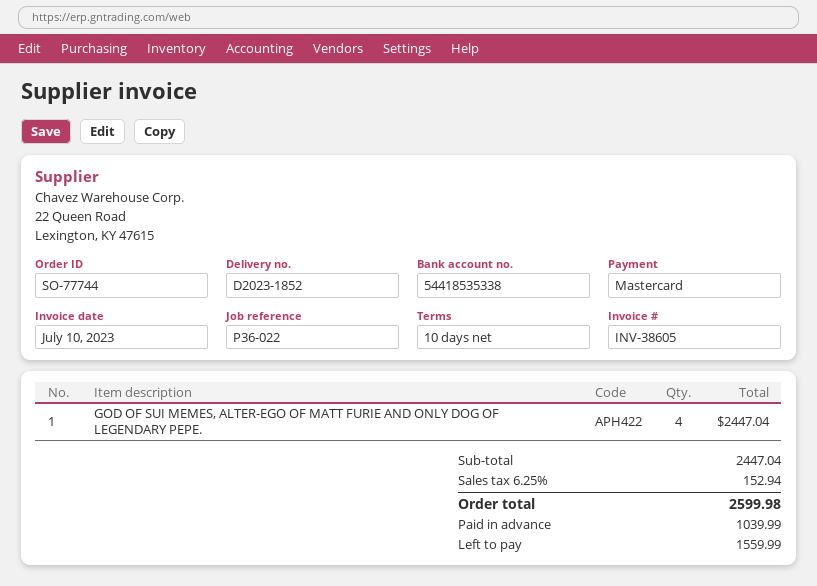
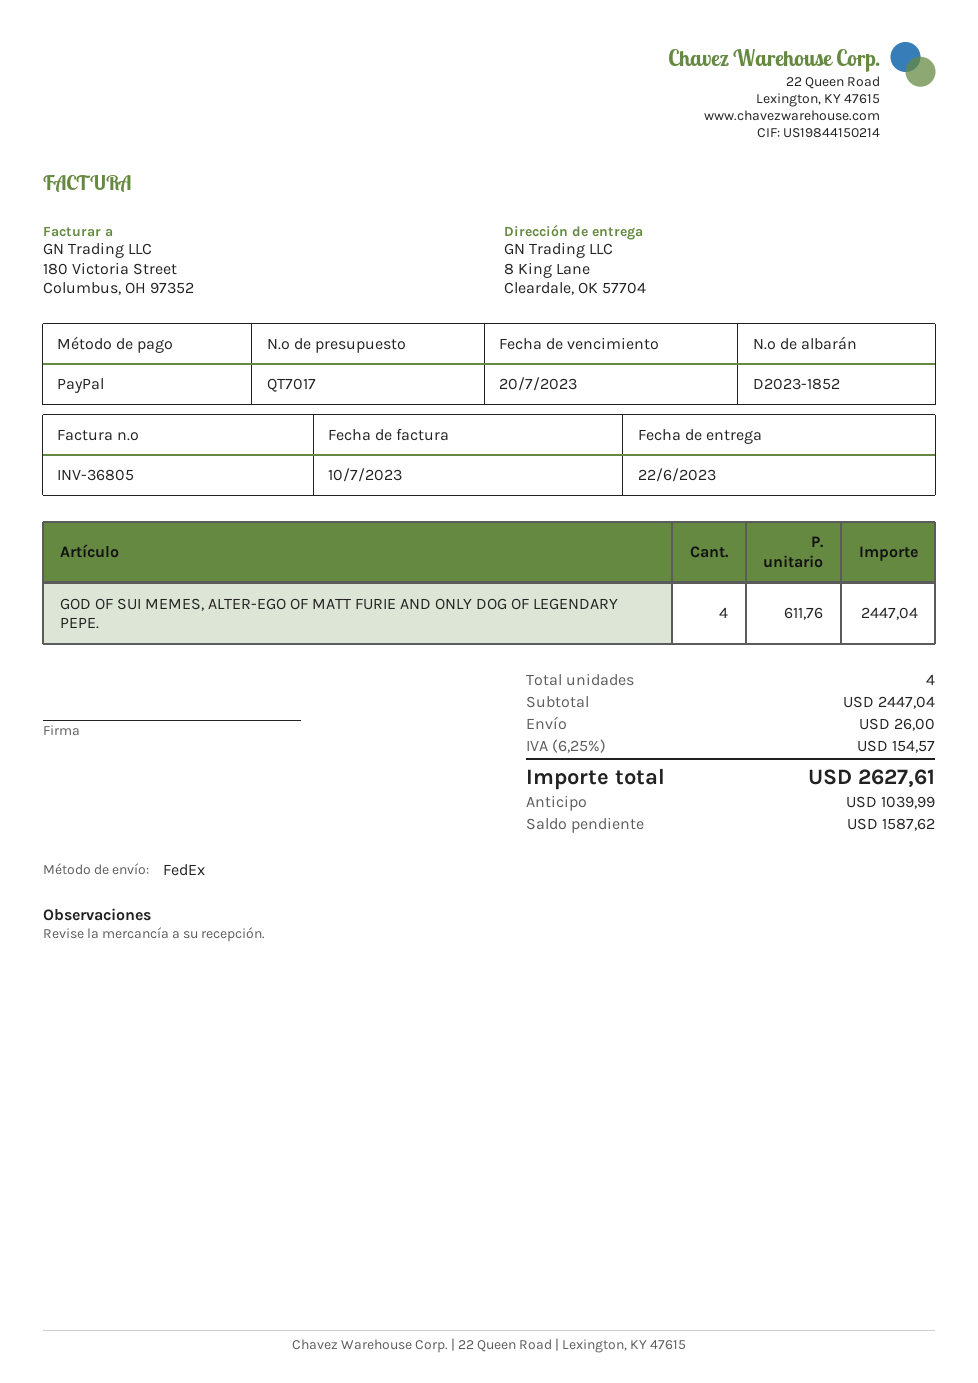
invoice number: INV-38605 -> INV-36805
payment method: Mastercard -> PayPal
shipping: none -> 26.00
tax: 6.25% = 152.94 -> 6.25% = 154.57
total: 2599.98 -> 2627.61
balance: 1559.99 -> 1587.62

